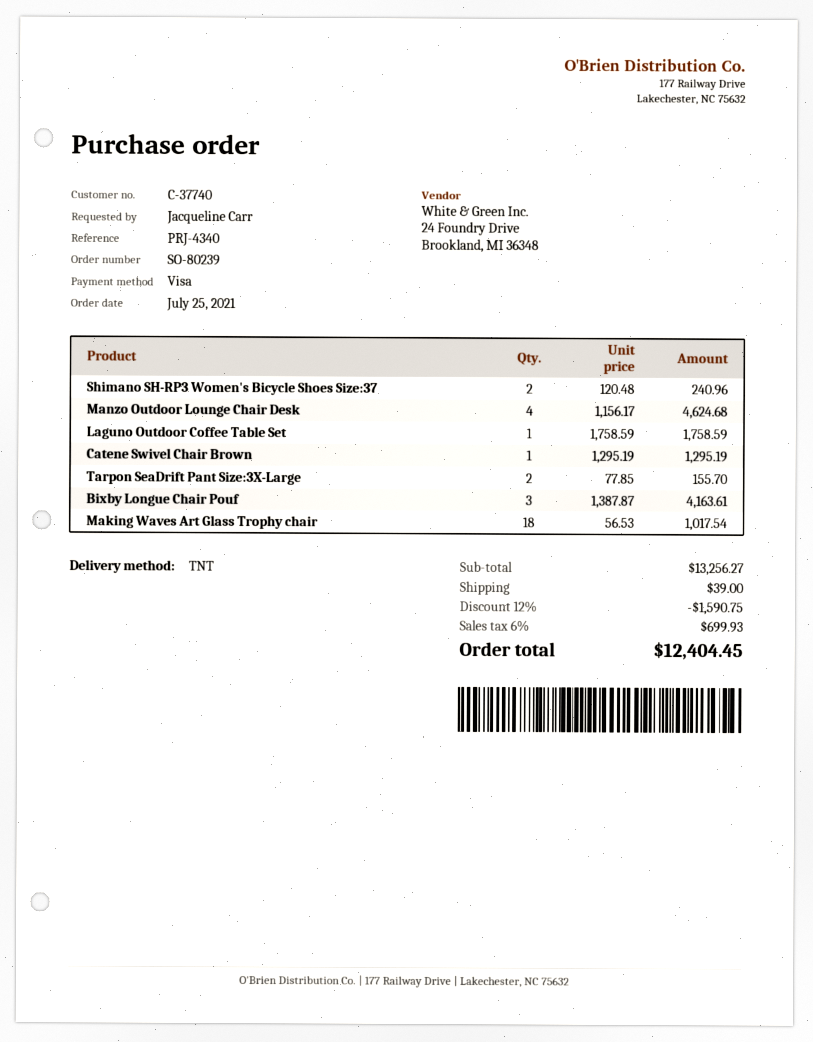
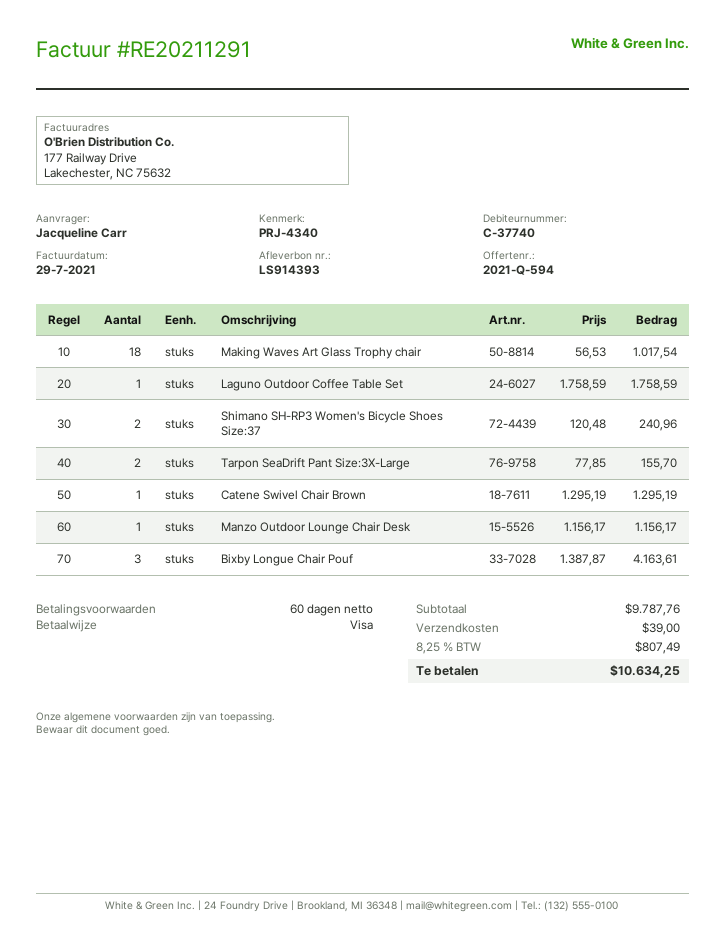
Manzo Outdoor Lounge Chair Desk: 4 x 1156.17 = 4624.68 -> 1 x 1156.17 = 1156.17
subtotal: 13256.27 -> 9787.76
discount: 12% = 1590.75 -> none
tax: 6% = 699.93 -> 8.25% = 807.49
total: 12404.45 -> 10634.25

